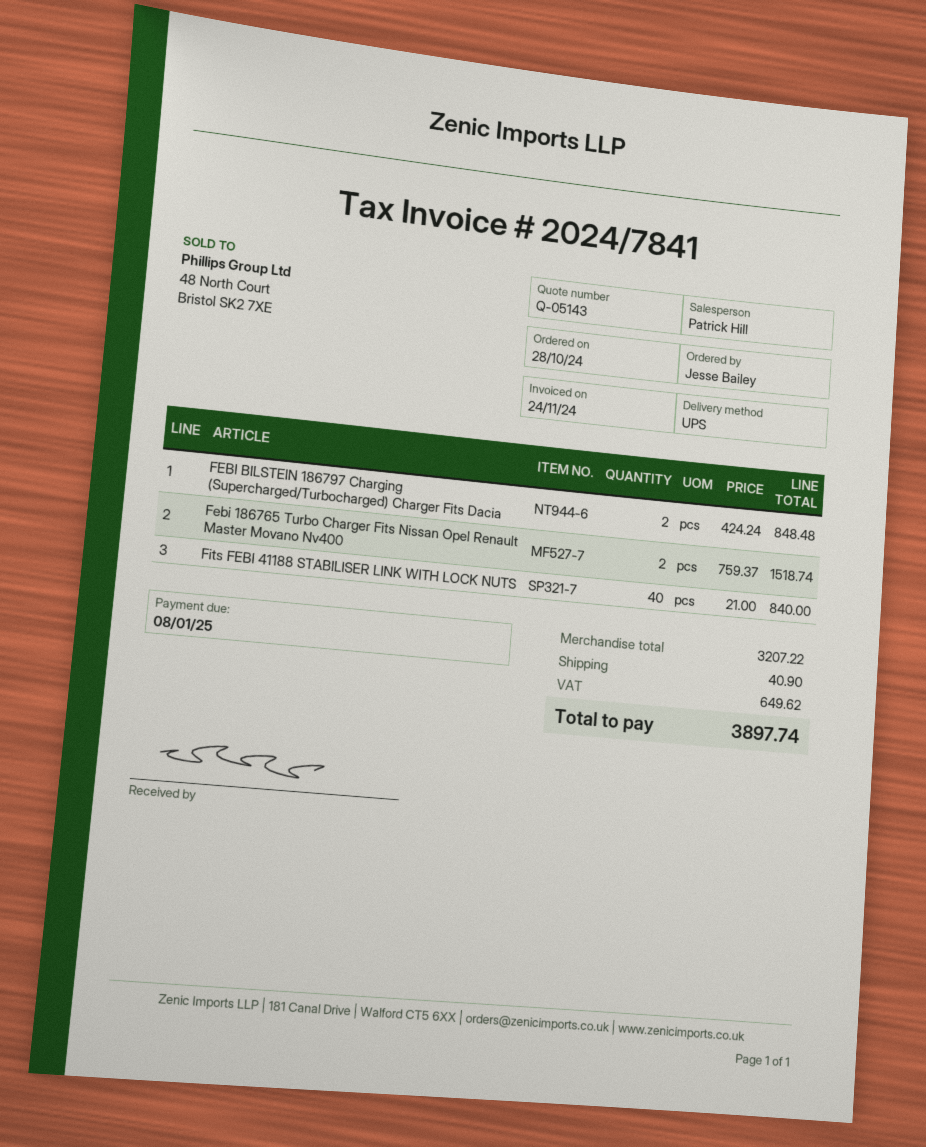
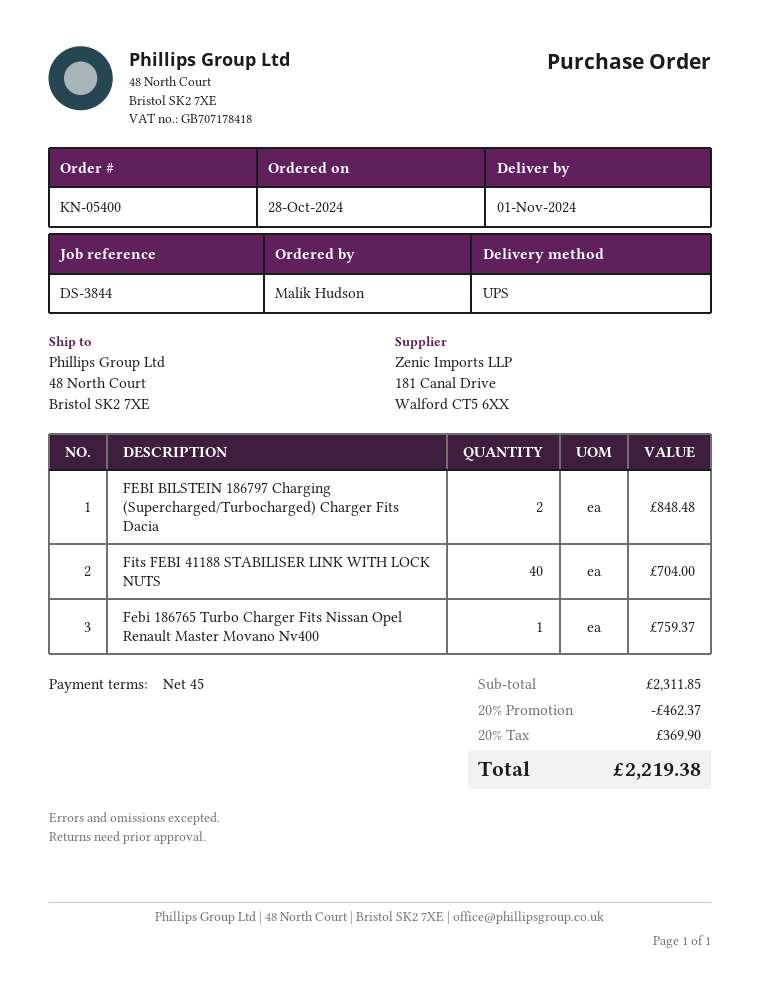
ordered by: Jesse Bailey -> Malik Hudson
Febi 186765 Turbo Charger Fits Nissan Opel Renault Master Movano Nv400: 2 for 1518.74 -> 1 for 759.37
Fits FEBI 41188 STABILISER LINK WITH LOCK NUTS: 40 for 840.00 -> 40 for 704.00
subtotal: 3207.22 -> 2311.85
discount: none -> 20% = 462.37
shipping: 40.90 -> none
tax: 649.62 -> 369.90
total: 3897.74 -> 2219.38

